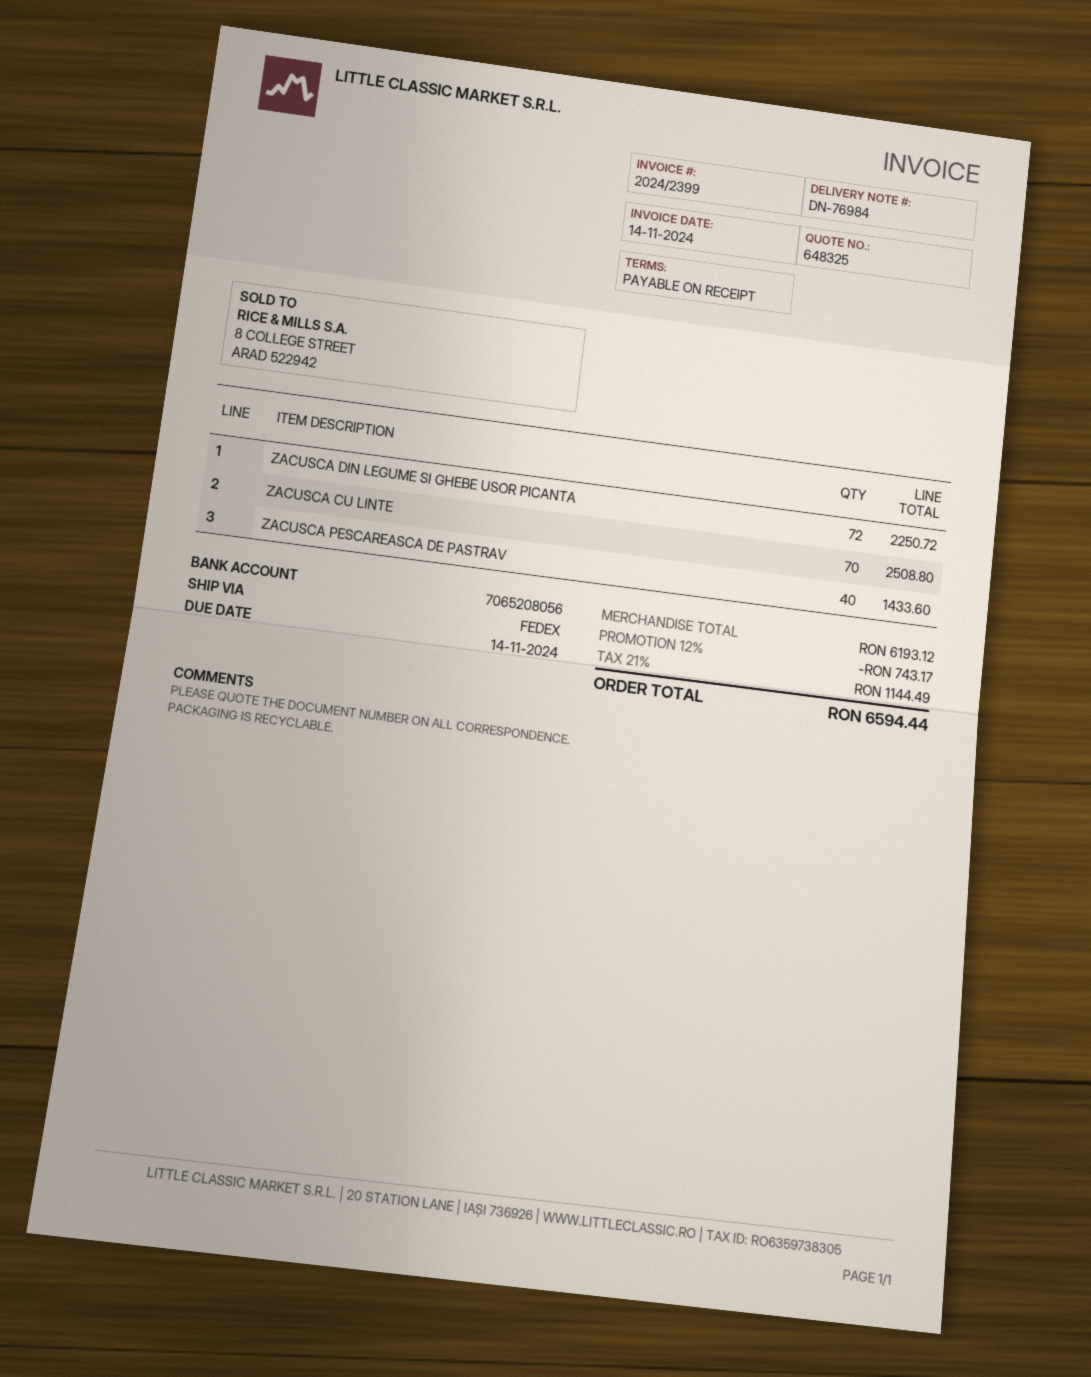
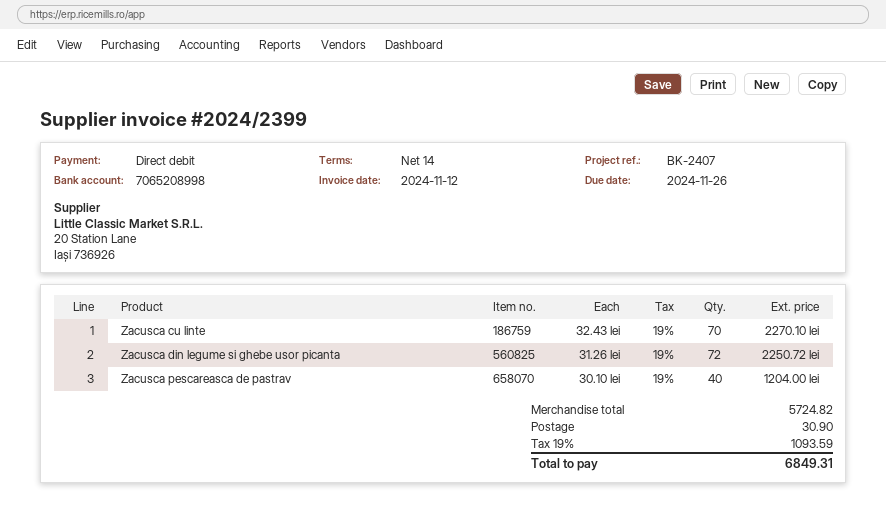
invoice date: 2024-11-14 -> 2024-11-12
payment terms: on receipt -> 14 days
due date: 2024-11-14 -> 2024-11-26
bank account: 7065208056 -> 7065208998
ZACUSCA CU LINTE: 70 for 2508.80 -> 70 for 2270.10
ZACUSCA PESCAREASCA DE PASTRAV: 40 for 1433.60 -> 40 for 1204.00
subtotal: 6193.12 -> 5724.82
discount: 12% = 743.17 -> none
shipping: none -> 30.90
tax: 21% = 1144.49 -> 19% = 1093.59
total: 6594.44 -> 6849.31

